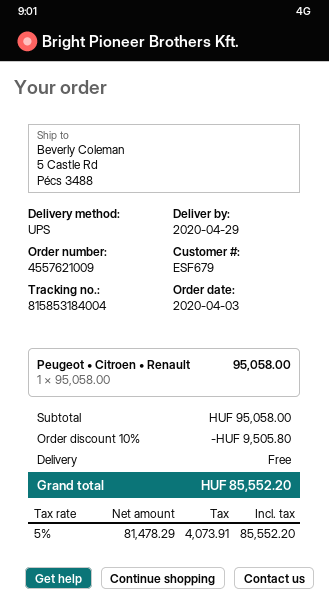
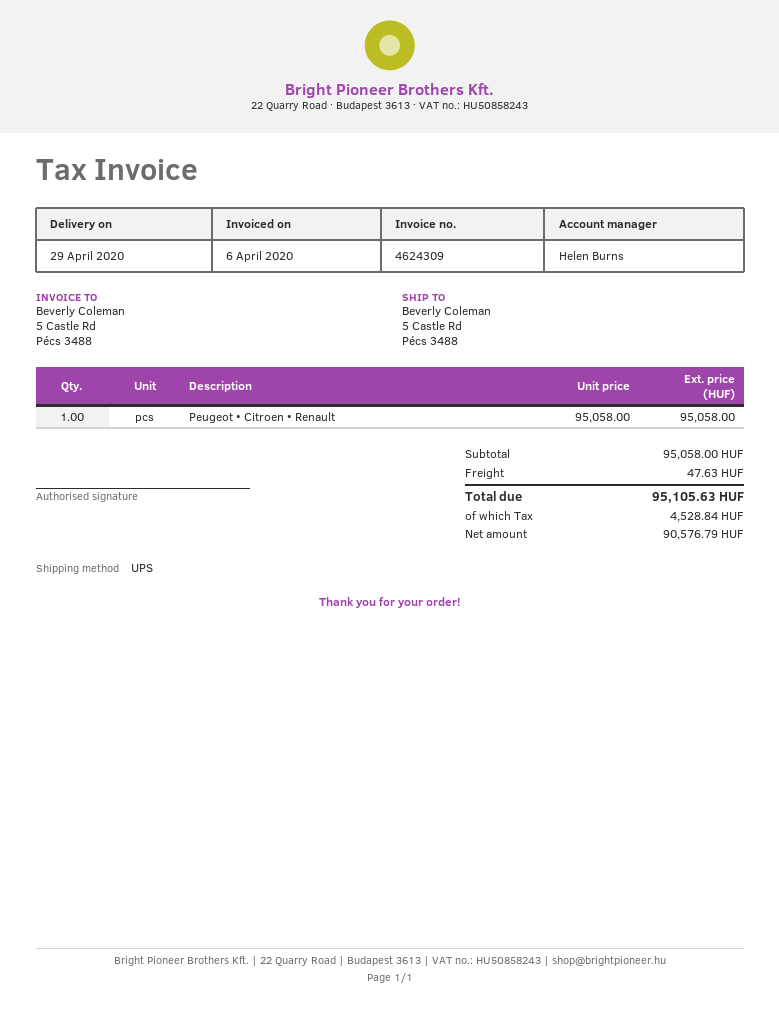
discount: 10% = 9505.80 -> none
shipping: 0.00 -> 47.63
net: 81478.29 -> 90576.79
tax: 4073.91 -> 4528.84
total: 85552.20 -> 95105.63

